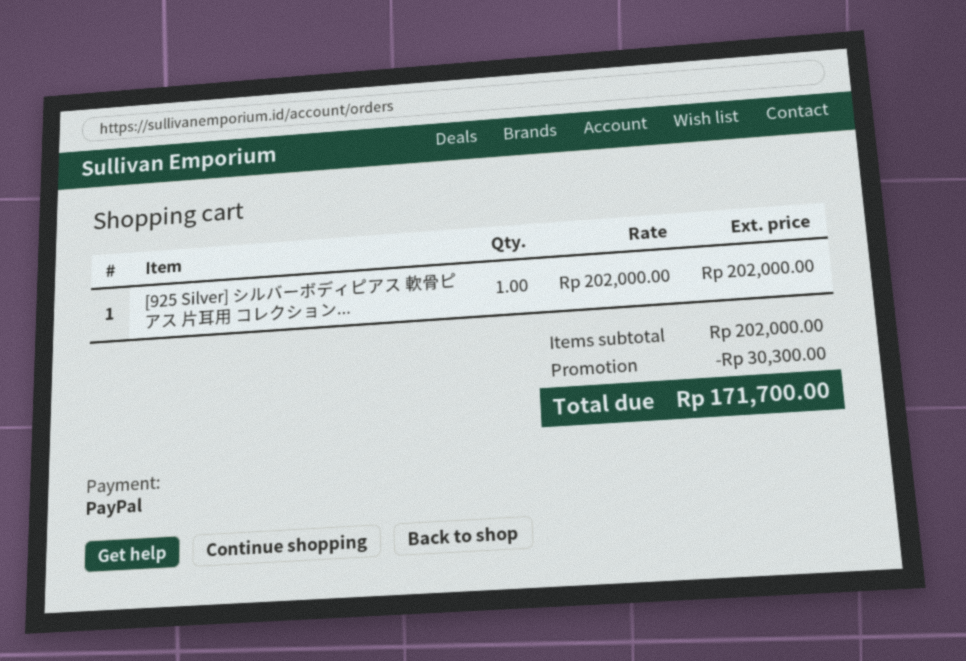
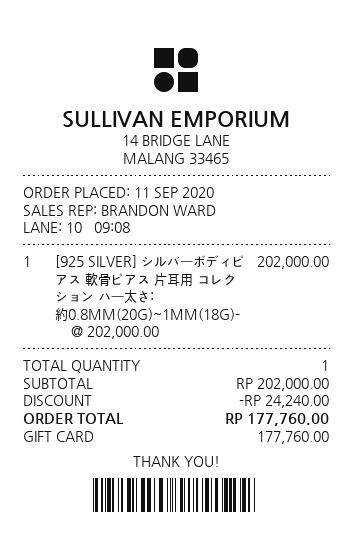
payment method: PayPal -> gift card
discount: 30300.00 -> 24240.00
total: 171700.00 -> 177760.00

